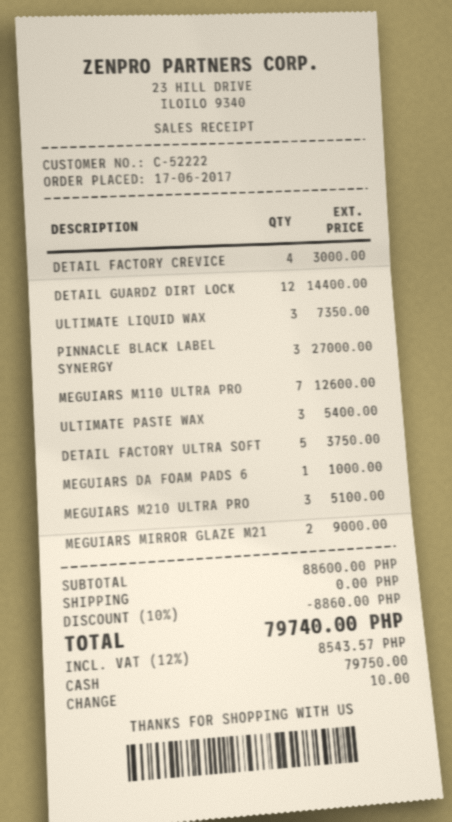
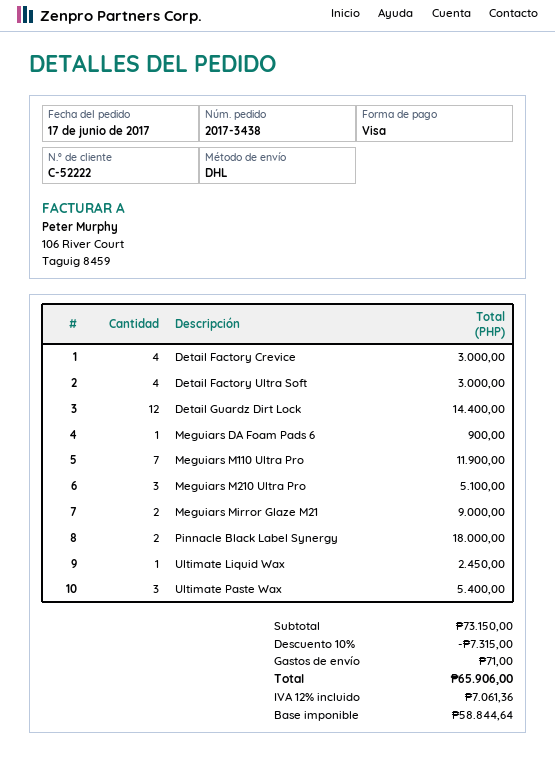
payment method: cash -> Visa
ULTIMATE LIQUID WAX: 3 for 7350.00 -> 1 for 2450.00
PINNACLE BLACK LABEL SYNERGY: 3 for 27000.00 -> 2 for 18000.00
MEGUIARS M110 ULTRA PRO: 7 for 12600.00 -> 7 for 11900.00
DETAIL FACTORY ULTRA SOFT: 5 for 3750.00 -> 4 for 3000.00
MEGUIARS DA FOAM PADS 6: 1 for 1000.00 -> 1 for 900.00
subtotal: 88600.00 -> 73150.00
discount: 10% = 8860.00 -> 10% = 7315.00
shipping: 0.00 -> 71.00
tax: 12% = 8543.57 -> 12% = 7061.36
total: 79740.00 -> 65906.00

